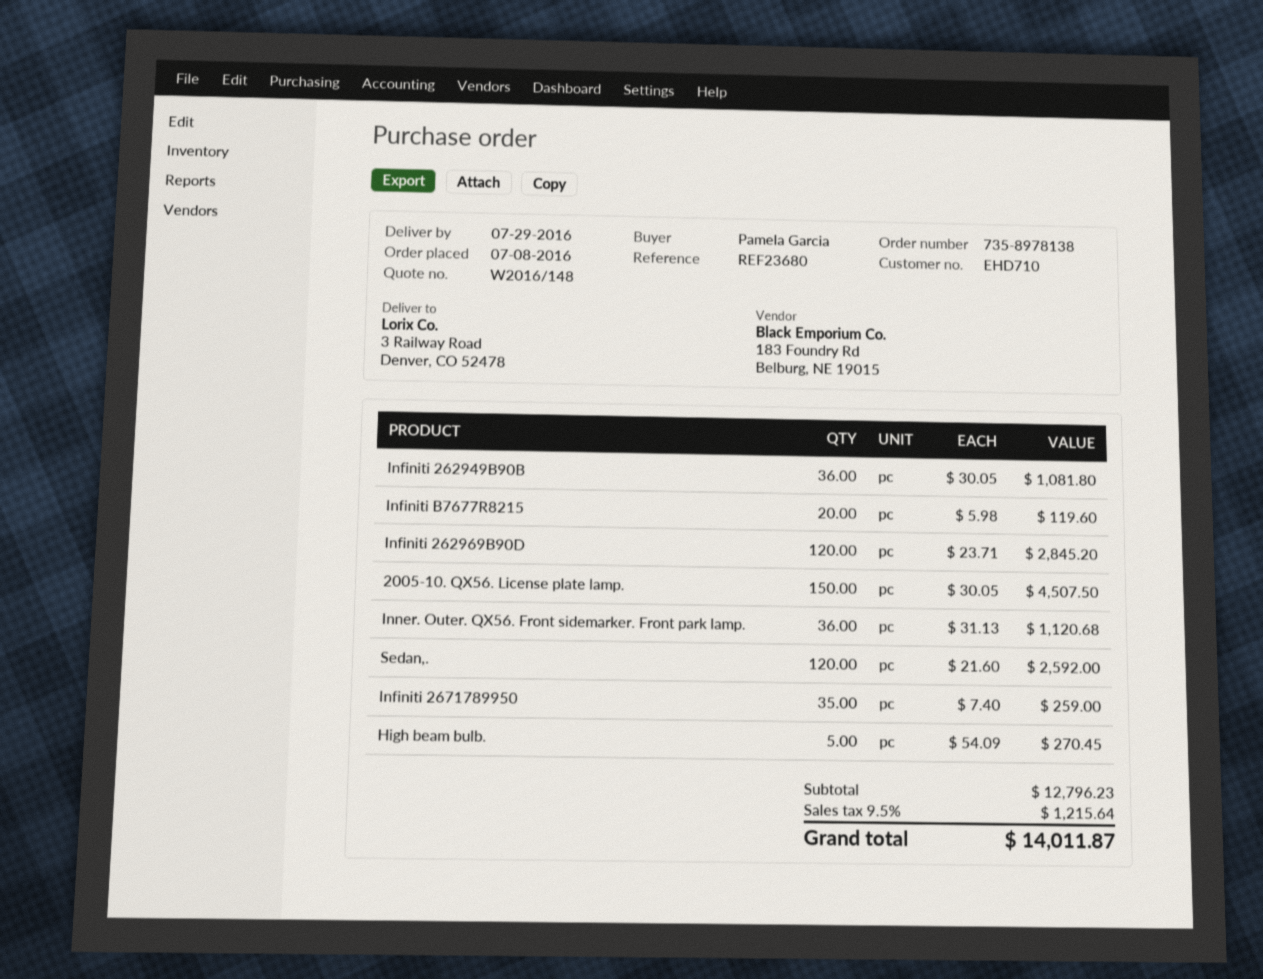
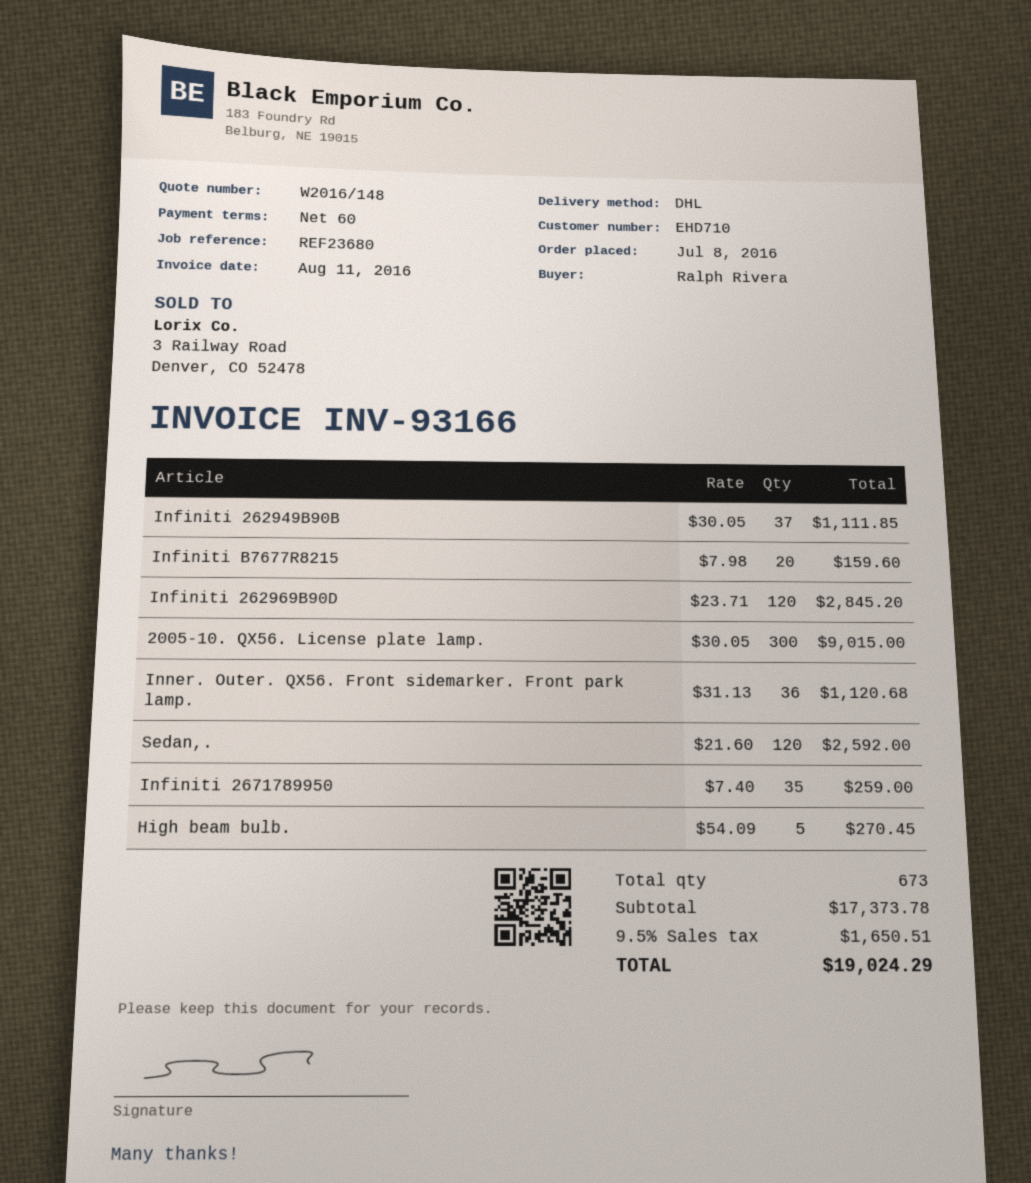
ordered by: Pamela Garcia -> Ralph Rivera
Infiniti 262949B90B: 36 x 30.05 = 1081.80 -> 37 x 30.05 = 1111.85
Infiniti B7677R8215: 20 x 5.98 = 119.60 -> 20 x 7.98 = 159.60
2005-10. QX56. License plate lamp.: 150 x 30.05 = 4507.50 -> 300 x 30.05 = 9015.00
subtotal: 12796.23 -> 17373.78
tax: 9.5% = 1215.64 -> 9.5% = 1650.51
total: 14011.87 -> 19024.29

